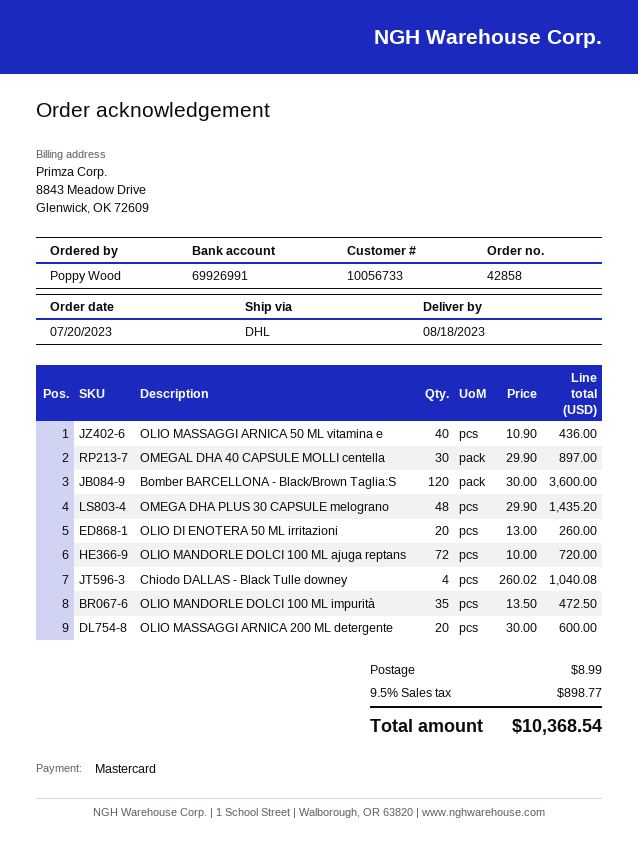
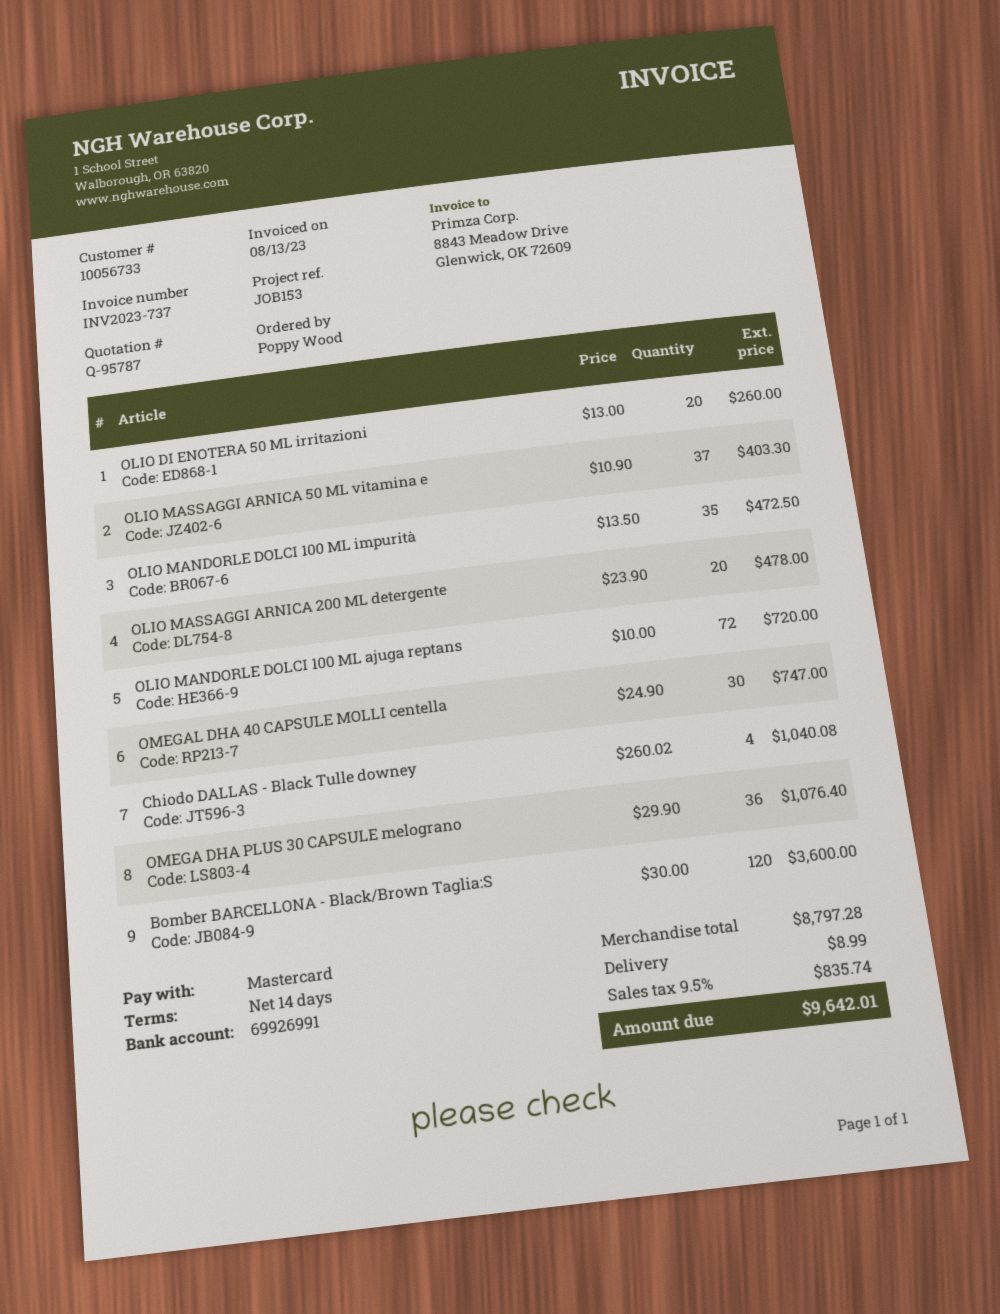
OLIO MASSAGGI ARNICA 50 ML vitamina e: 40 x 10.90 = 436.00 -> 37 x 10.90 = 403.30
OMEGAL DHA 40 CAPSULE MOLLI centella: 30 x 29.90 = 897.00 -> 30 x 24.90 = 747.00
OMEGA DHA PLUS 30 CAPSULE melograno: 48 x 29.90 = 1435.20 -> 36 x 29.90 = 1076.40
OLIO MASSAGGI ARNICA 200 ML detergente: 20 x 30.00 = 600.00 -> 20 x 23.90 = 478.00
tax: 9.5% = 898.77 -> 9.5% = 835.74
total: 10368.54 -> 9642.01

